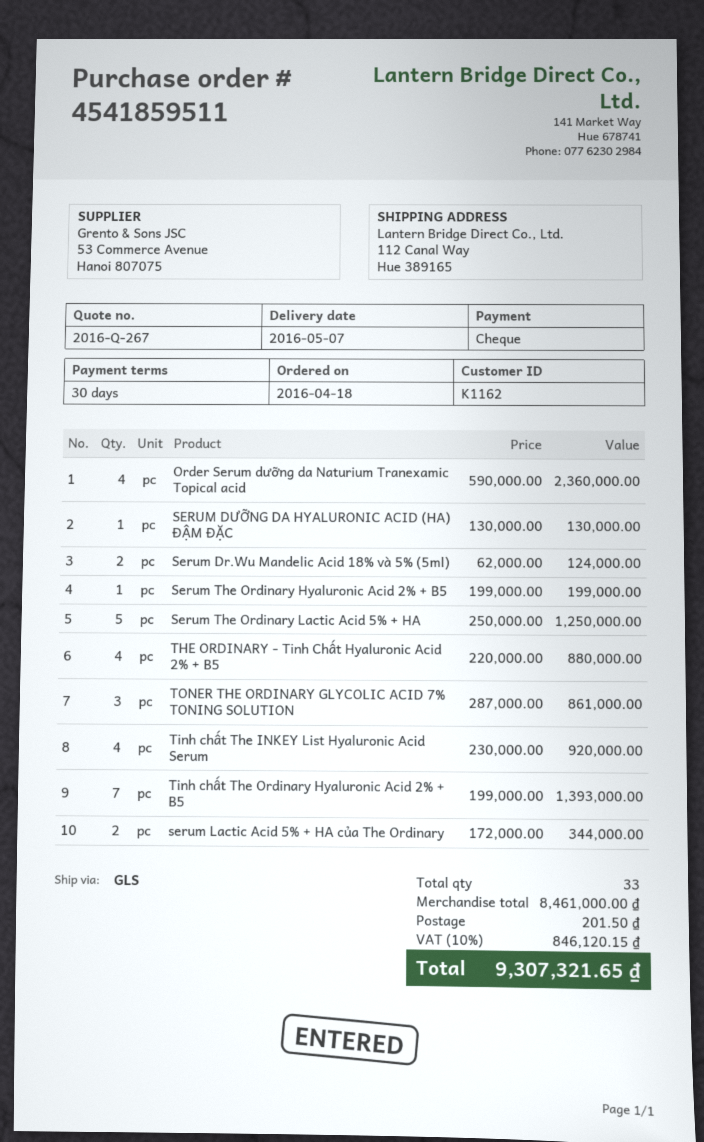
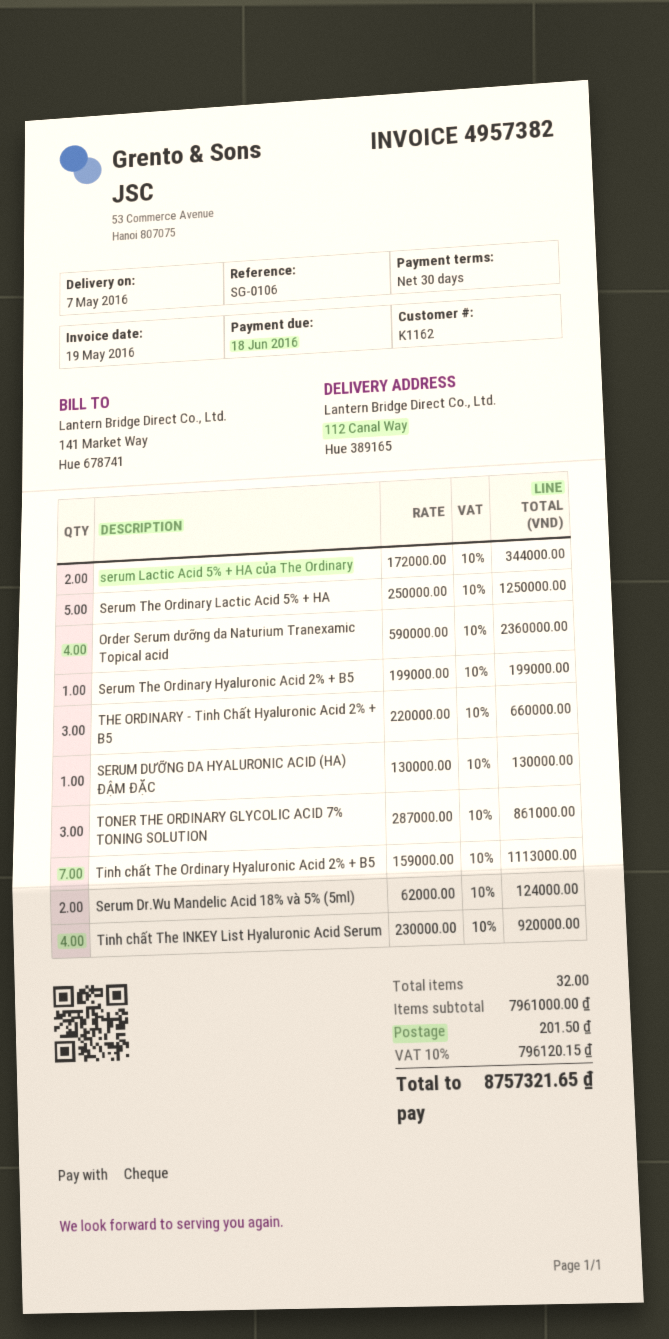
THE ORDINARY - Tinh Chất Hyaluronic Acid 2% + B5: 4 x 220000.00 = 880000.00 -> 3 x 220000.00 = 660000.00
Tinh chất The Ordinary Hyaluronic Acid 2% + B5: 7 x 199000.00 = 1393000.00 -> 7 x 159000.00 = 1113000.00
total quantity: 33 -> 32
subtotal: 8461000.00 -> 7961000.00
tax: 10% = 846120.15 -> 10% = 796120.15
total: 9307321.65 -> 8757321.65

